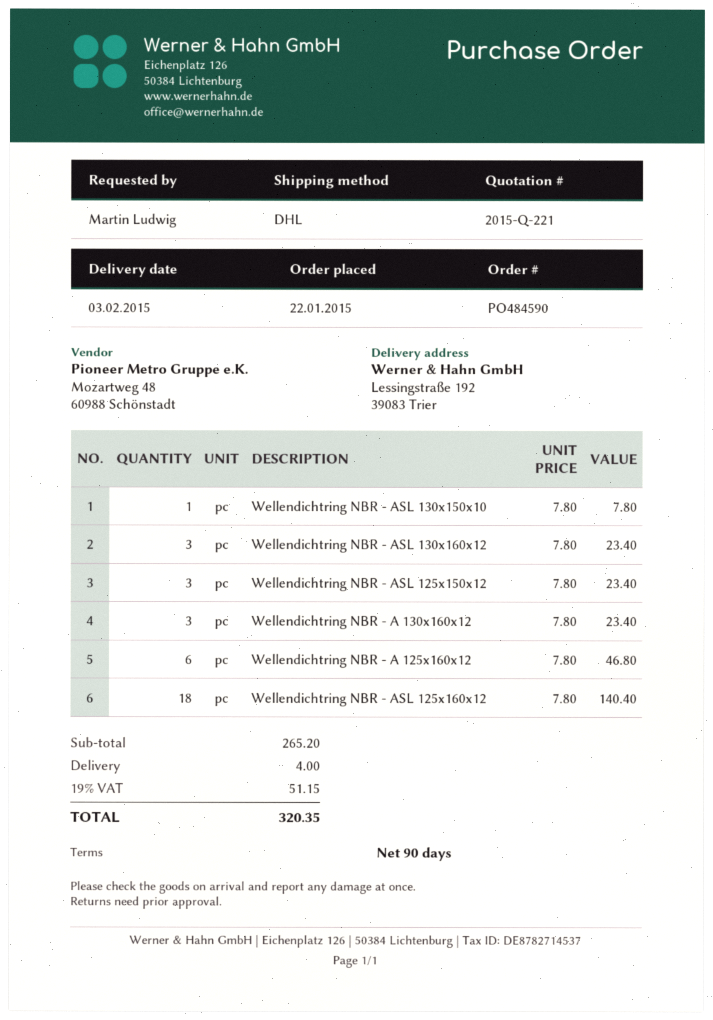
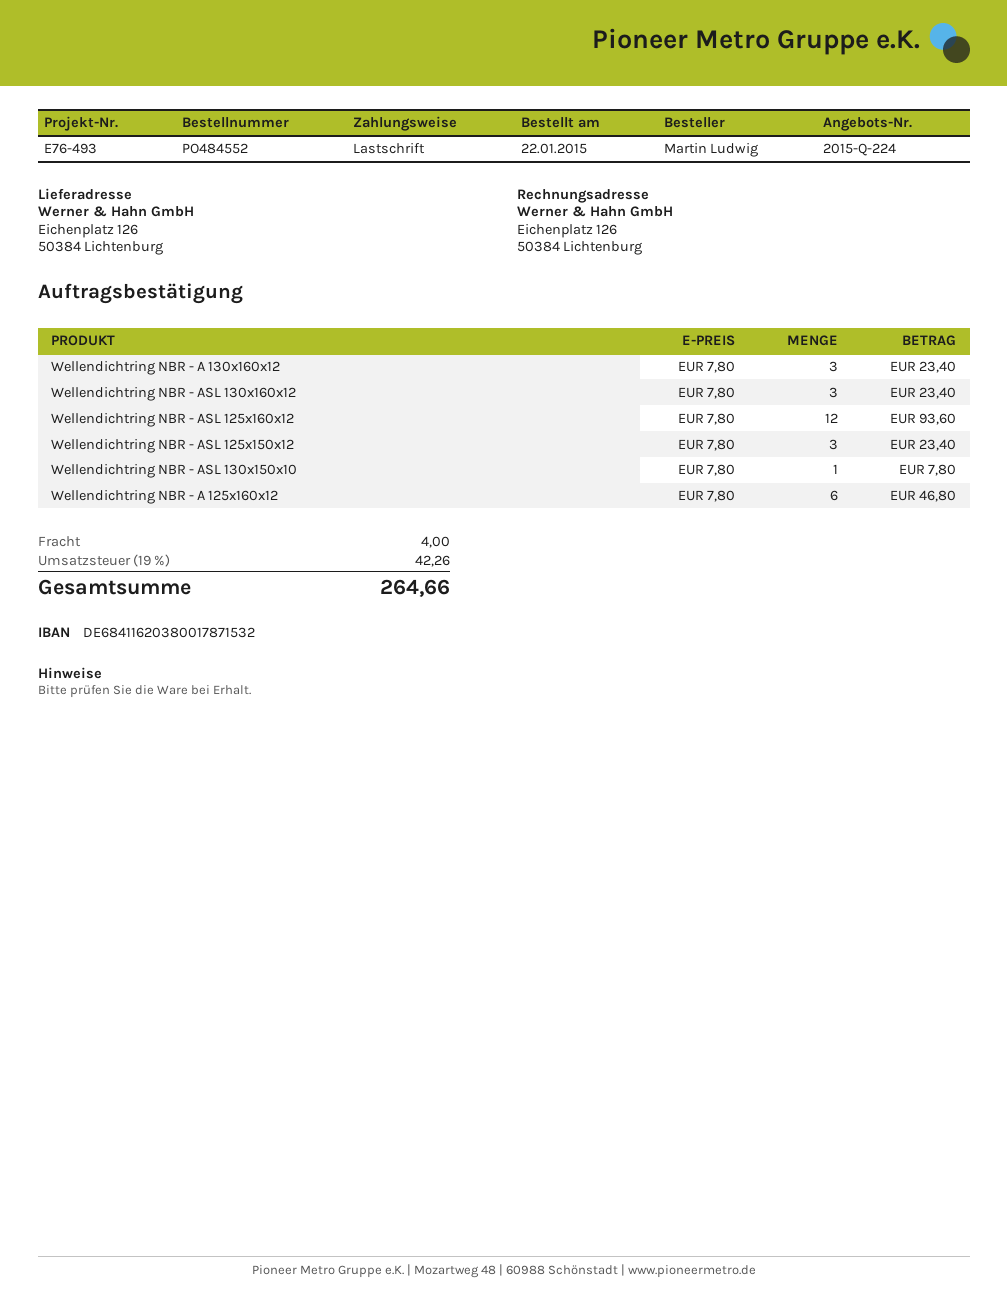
quote number: 2015-Q-221 -> 2015-Q-224
order number: PO484590 -> PO484552
ship to: Lessingstraße 192, 39083 Trier -> Eichenplatz 126, 50384 Lichtenburg
Wellendichtring NBR - ASL 125x160x12: 18 x 7.80 = 140.40 -> 12 x 7.80 = 93.60
tax: 19% = 51.15 -> 19% = 42.26
total: 320.35 -> 264.66

